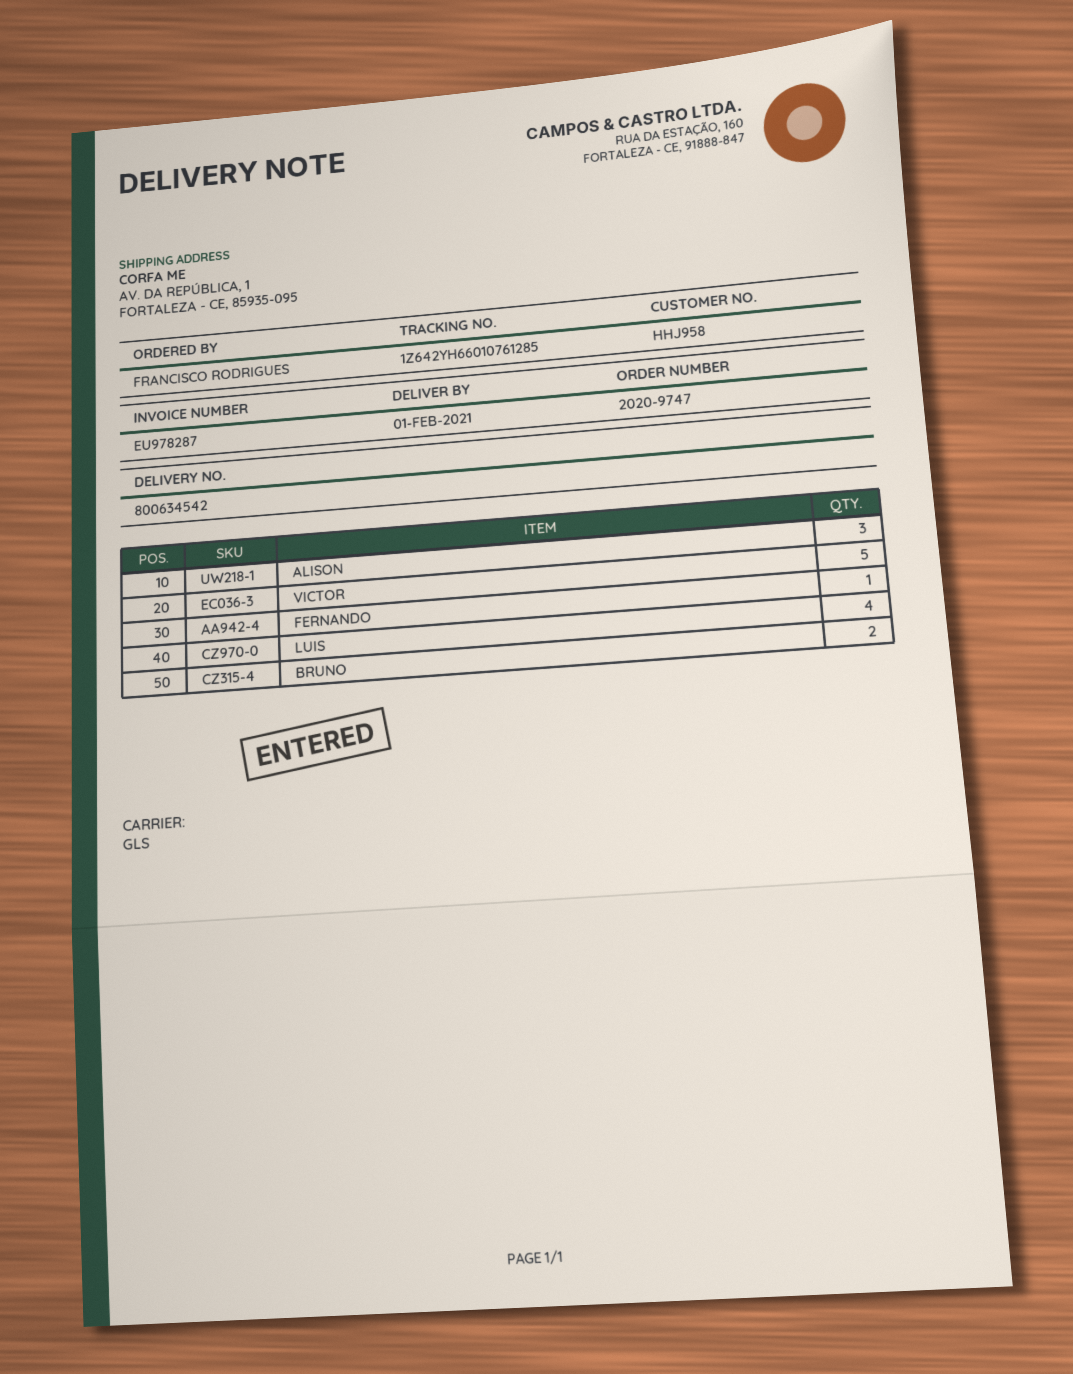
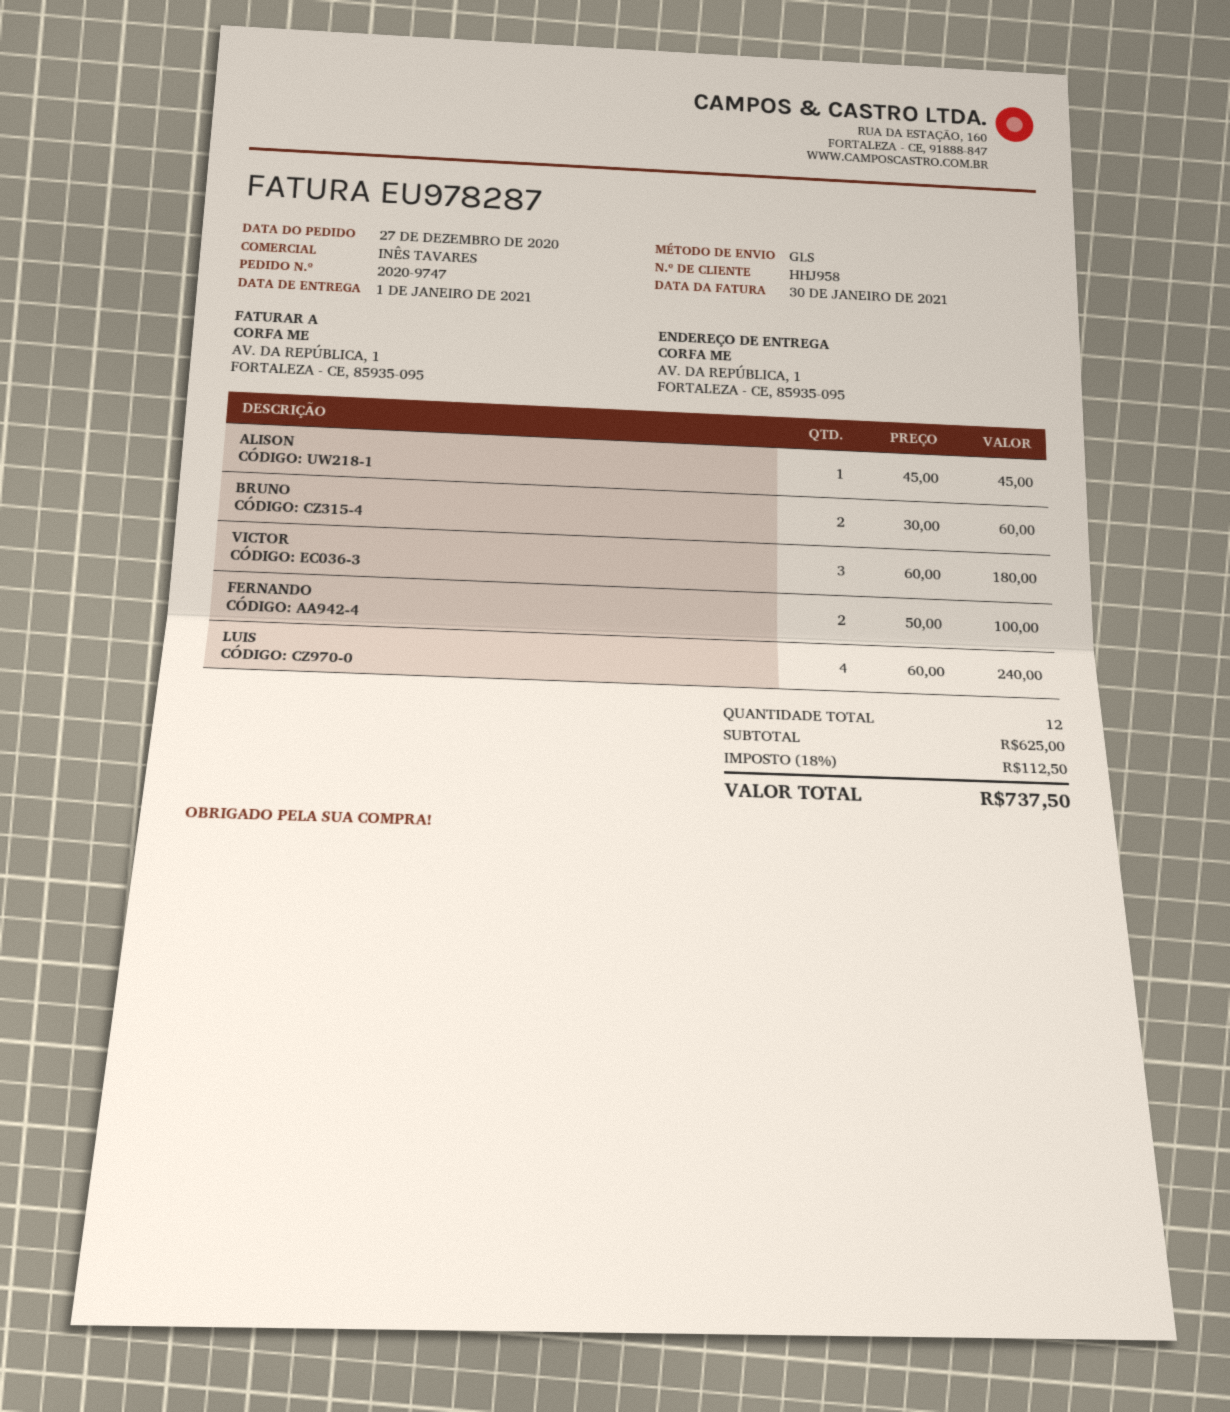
delivery date: 2021-02-01 -> 2021-01-01
ALISON: 3 -> 1
VICTOR: 5 -> 3
FERNANDO: 1 -> 2

